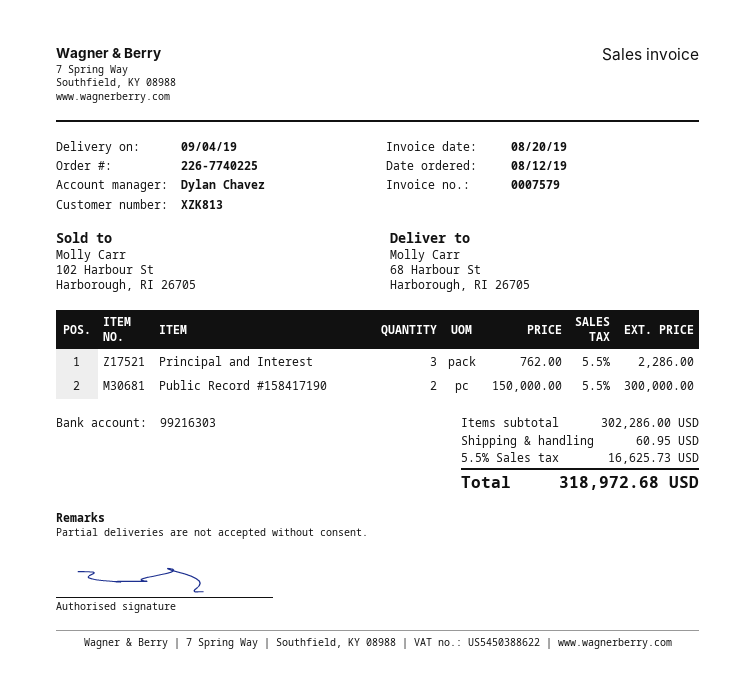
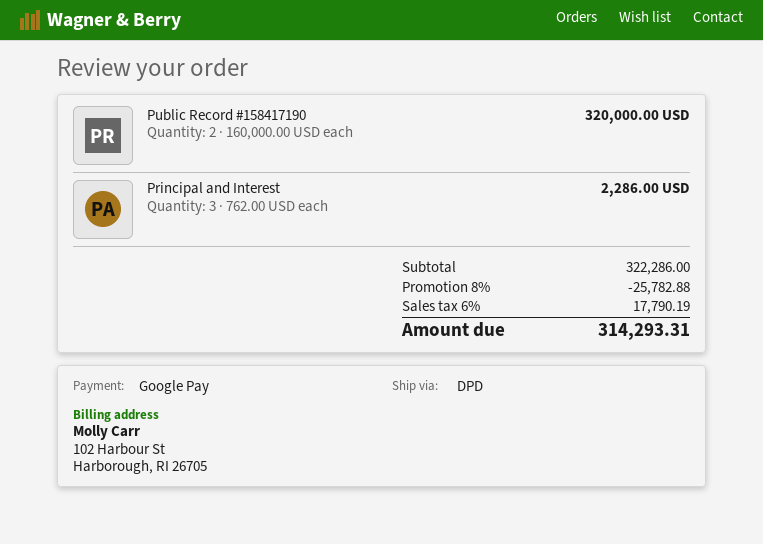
Public Record #158417190: 2 x 150000.00 = 300000.00 -> 2 x 160000.00 = 320000.00
subtotal: 302286.00 -> 322286.00
discount: none -> 8% = 25782.88
shipping: 60.95 -> none
tax: 5.5% = 16625.73 -> 6% = 17790.19
total: 318972.68 -> 314293.31

